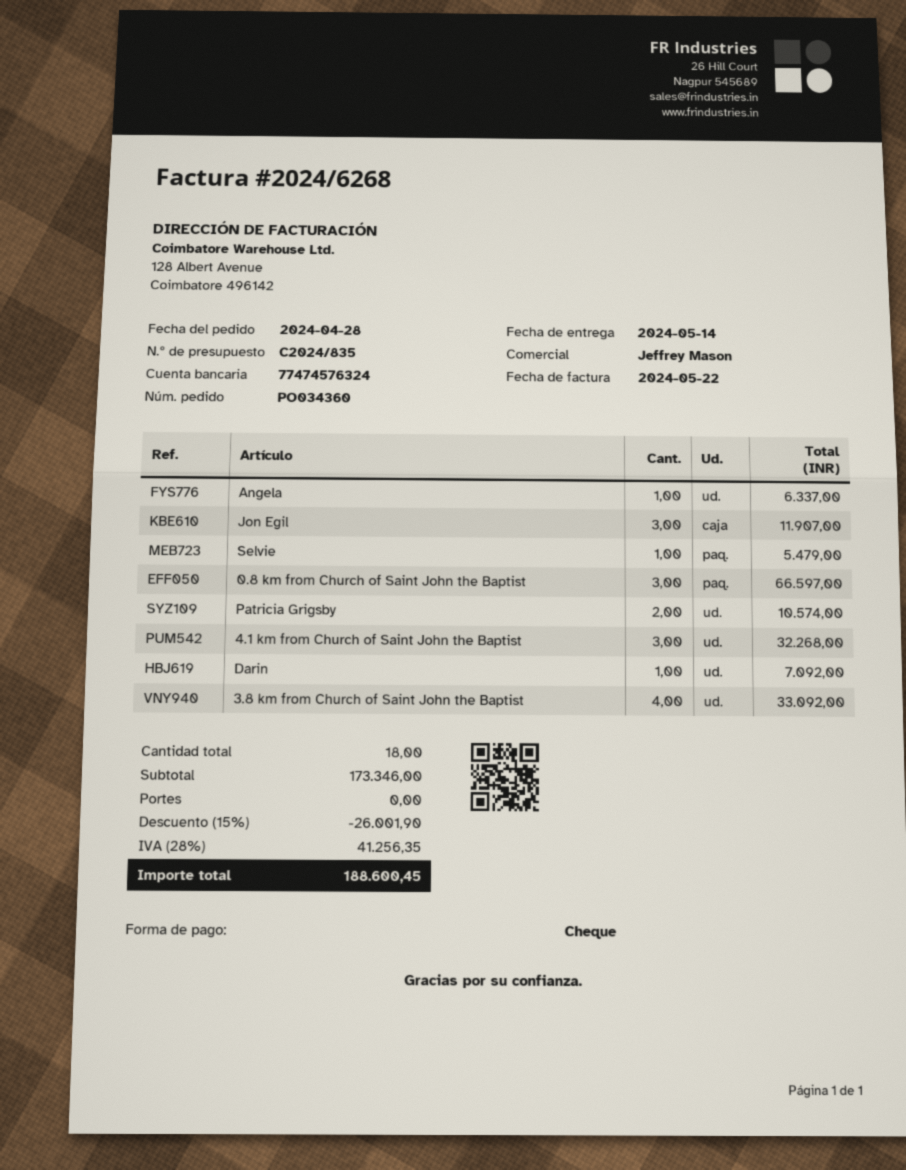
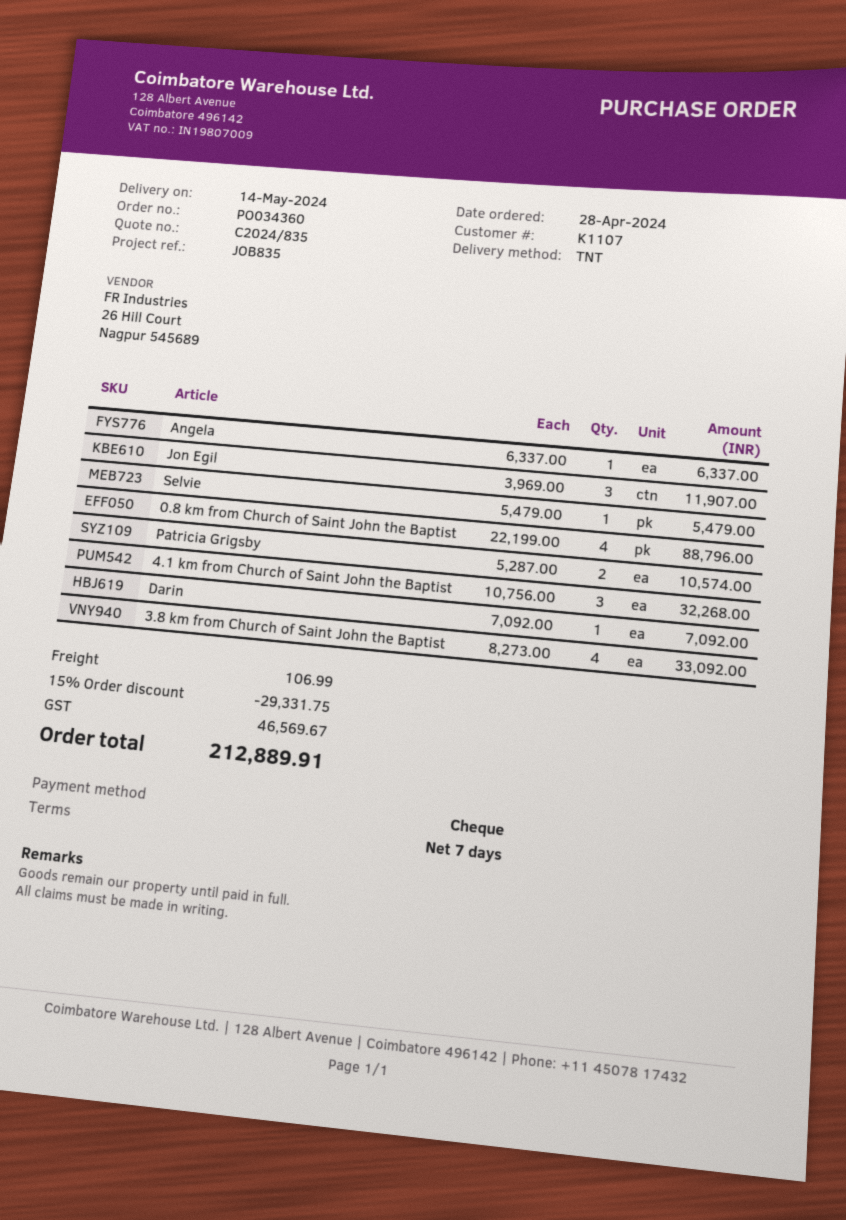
0.8 km from Church of Saint John the Baptist: 3 for 66597.00 -> 4 for 88796.00
discount: 15% = 26001.90 -> 15% = 29331.75
shipping: 0.00 -> 106.99
tax: 41256.35 -> 46569.67
total: 188600.45 -> 212889.91

